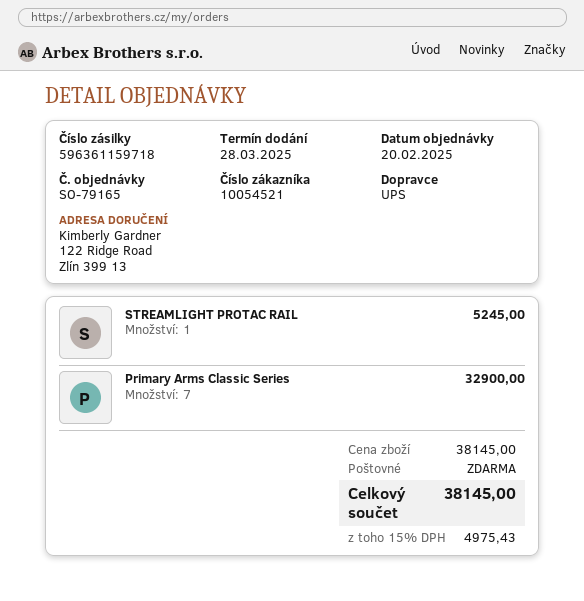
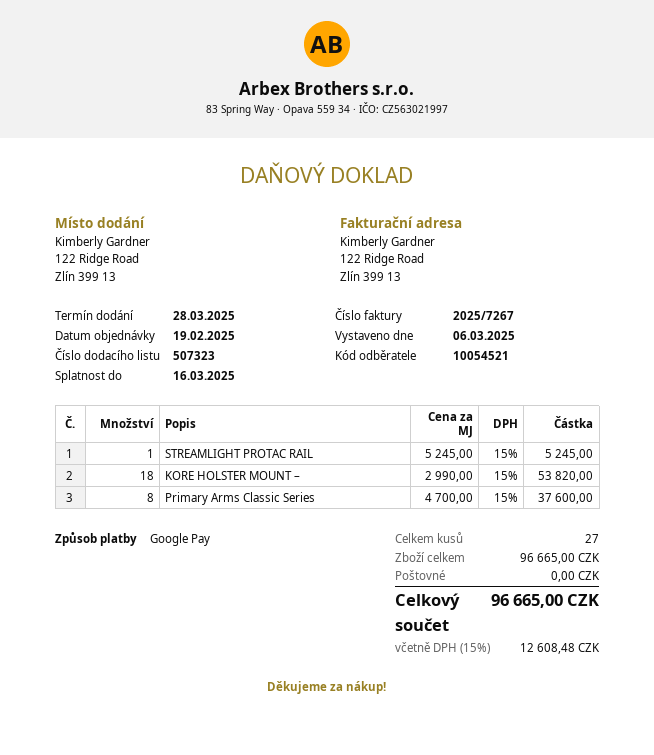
order date: 2025-02-20 -> 2025-02-19
Primary Arms Classic Series: 7 for 32900.00 -> 8 for 37600.00
KORE HOLSTER MOUNT –: none -> 18 for 53820.00
subtotal: 38145.00 -> 96665.00
tax: 15% = 4975.43 -> 15% = 12608.48
total: 38145.00 -> 96665.00

